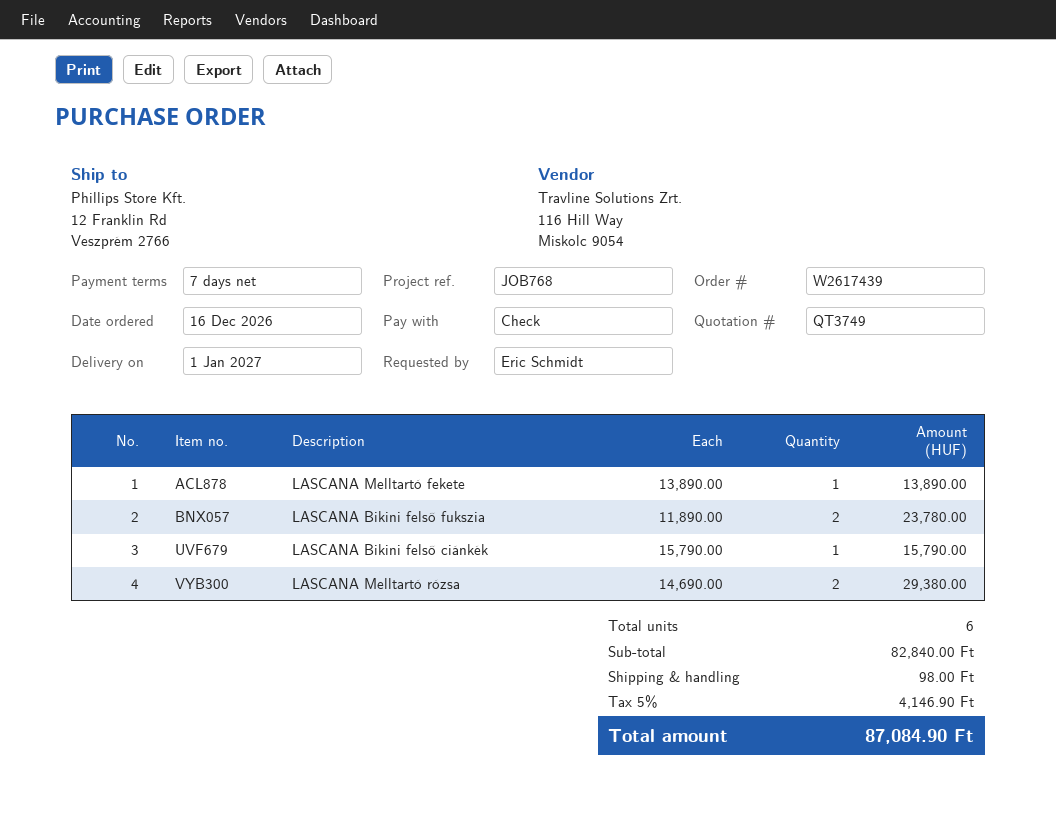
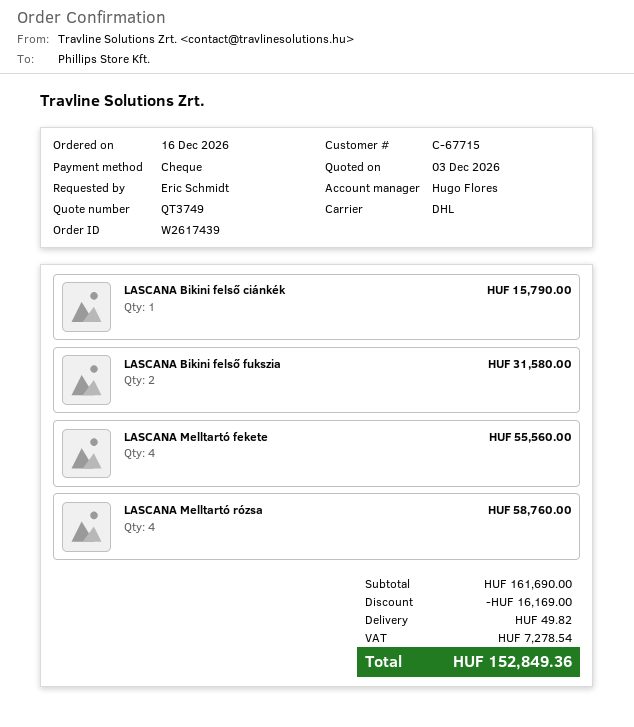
LASCANA Melltartó fekete: 1 for 13890.00 -> 4 for 55560.00
LASCANA Bikini felső fukszia: 2 for 23780.00 -> 2 for 31580.00
LASCANA Melltartó rózsa: 2 for 29380.00 -> 4 for 58760.00
subtotal: 82840.00 -> 161690.00
discount: none -> 16169.00
shipping: 98.00 -> 49.82
tax: 4146.90 -> 7278.54
total: 87084.90 -> 152849.36

